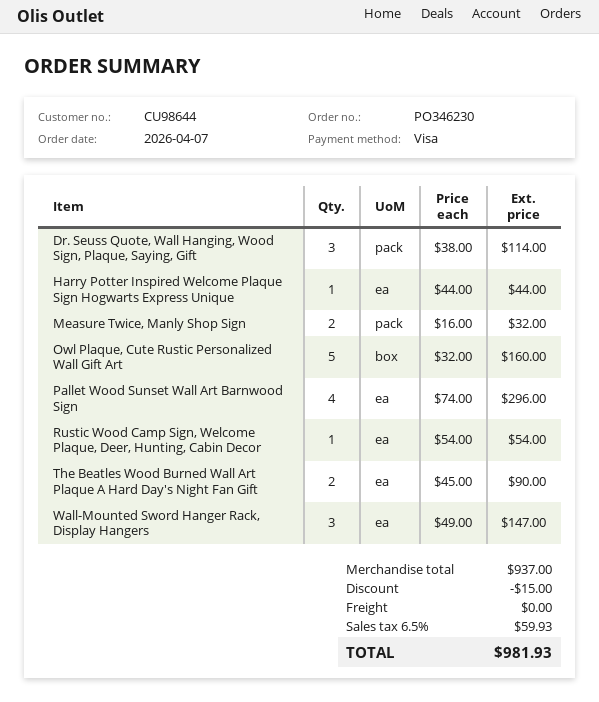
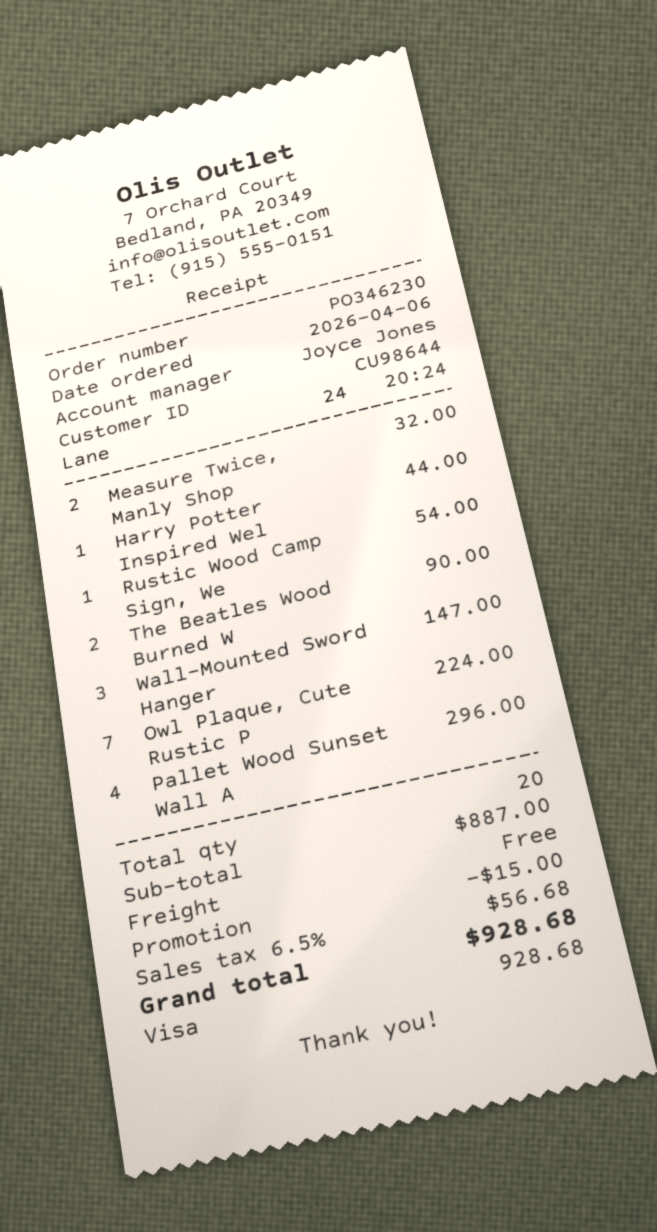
order date: 2026-04-07 -> 2026-04-06
Dr. Seuss Quote, Wall Hanging, Wood Sign, Plaque, Saying, Gift: 3 for 114.00 -> none
Owl Plaque, Cute Rustic Personalized Wall Gift Art: 5 for 160.00 -> 7 for 224.00
subtotal: 937.00 -> 887.00
tax: 6.5% = 59.93 -> 6.5% = 56.68
total: 981.93 -> 928.68

